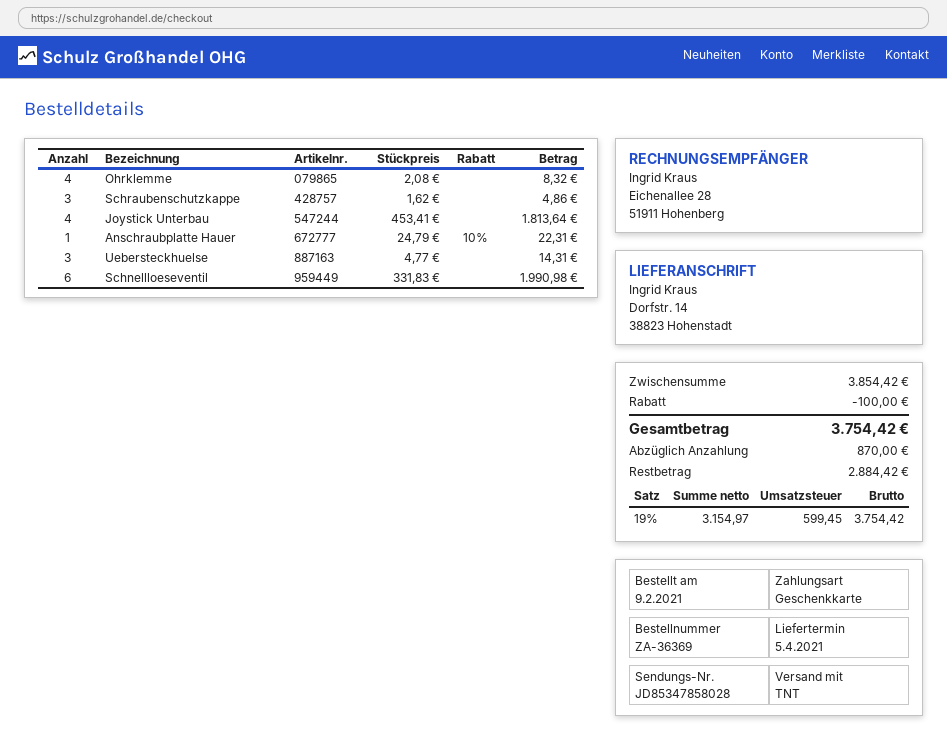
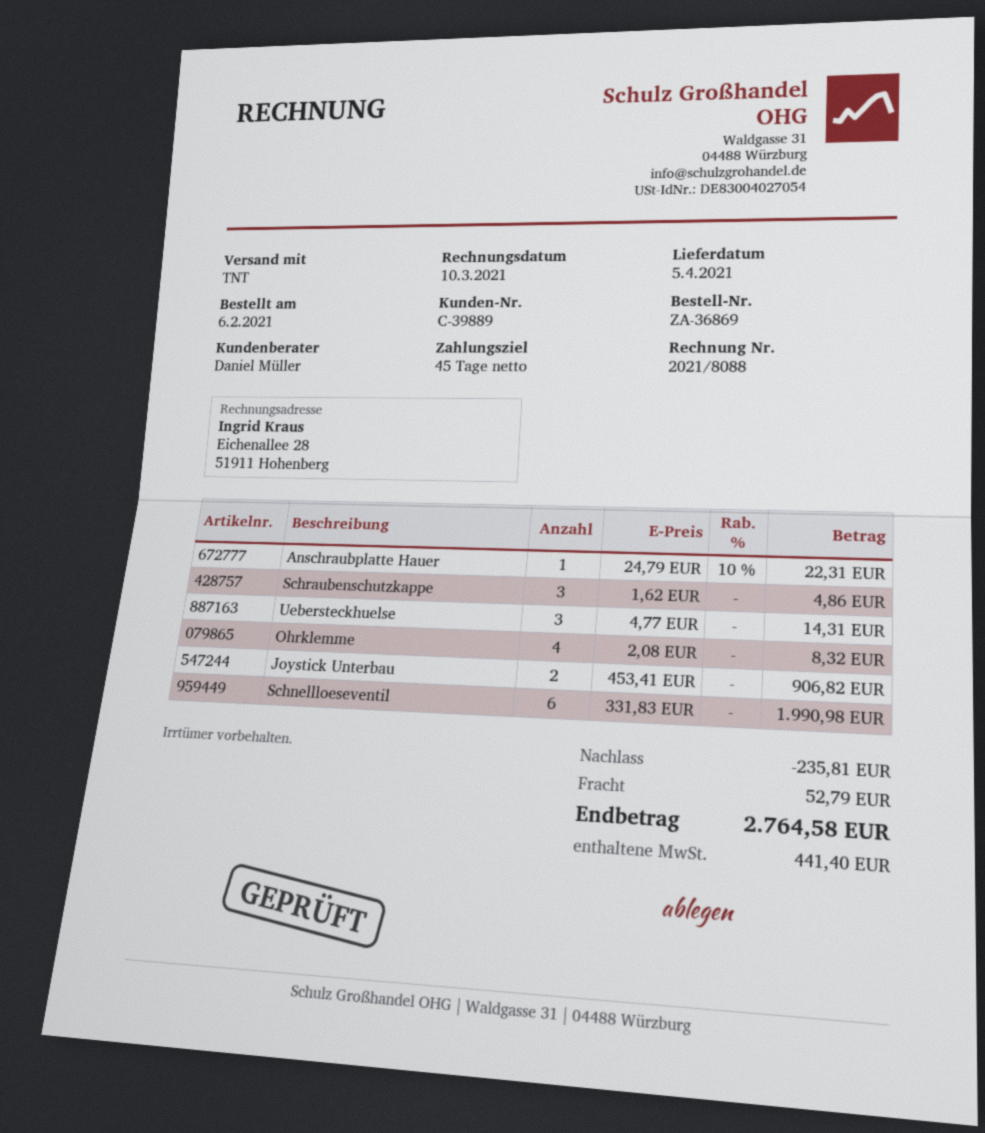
order number: ZA-36369 -> ZA-36869
order date: 2021-02-09 -> 2021-02-06
Joystick Unterbau: 4 x 453.41 = 1813.64 -> 2 x 453.41 = 906.82
discount: 100.00 -> 235.81
shipping: none -> 52.79
tax: 599.45 -> 441.40
total: 3754.42 -> 2764.58

